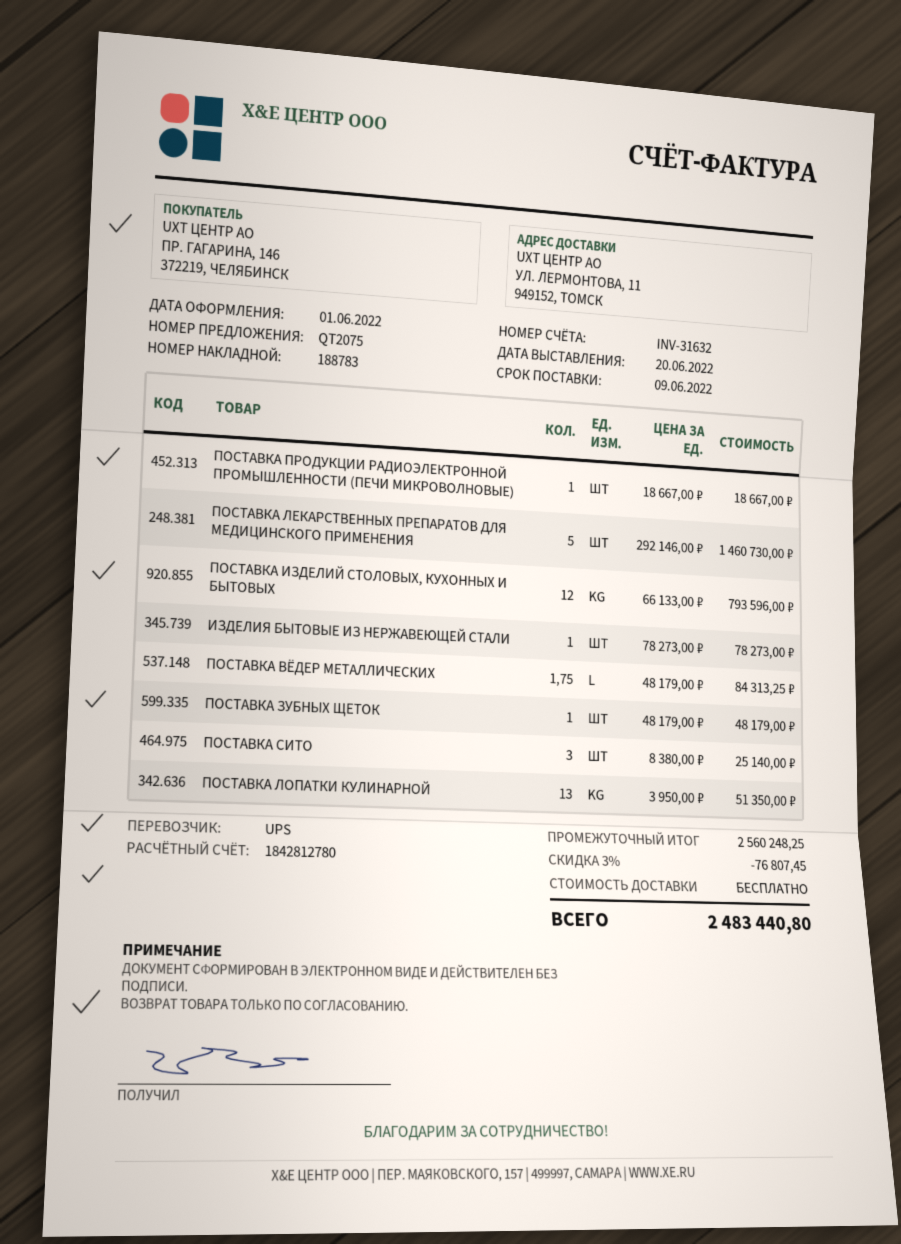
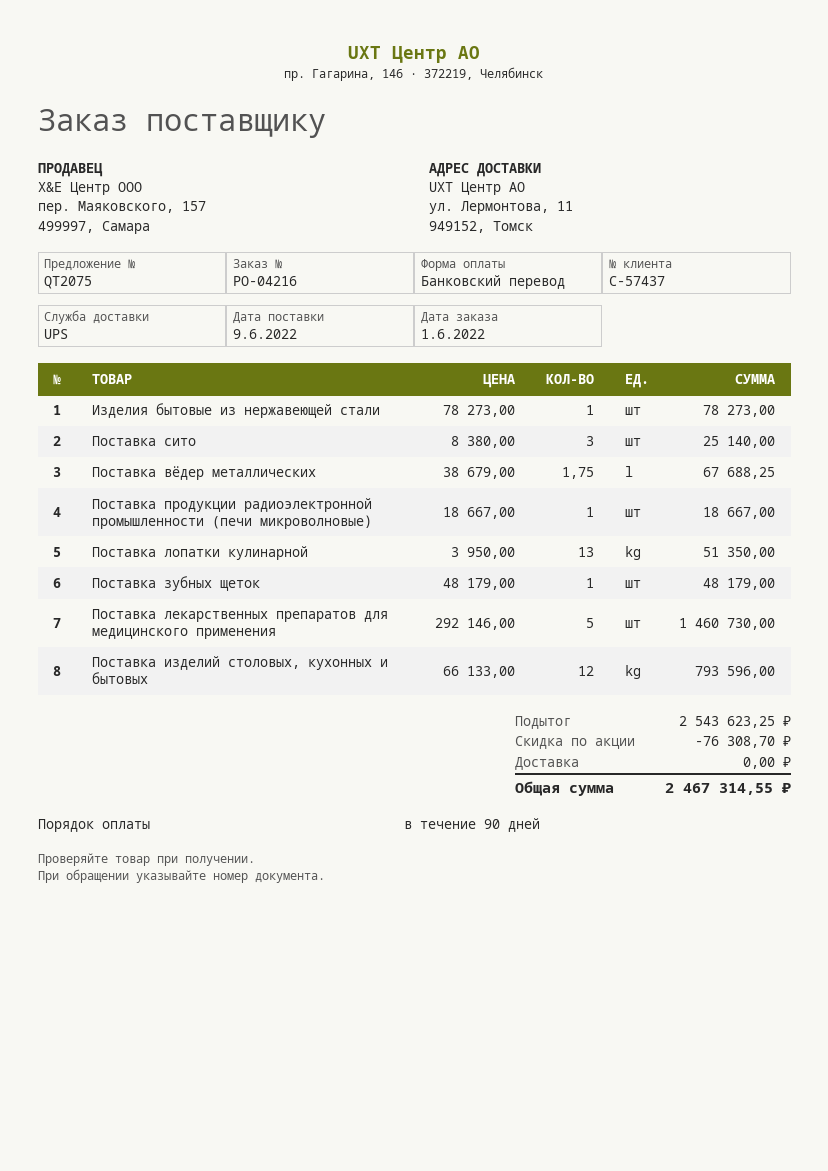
ПОСТАВКА ВЁДЕР МЕТАЛЛИЧЕСКИХ: 1.75 x 48179.00 = 84313.25 -> 1.75 x 38679.00 = 67688.25
subtotal: 2560248.25 -> 2543623.25
discount: 76807.45 -> 76308.70
total: 2483440.80 -> 2467314.55

